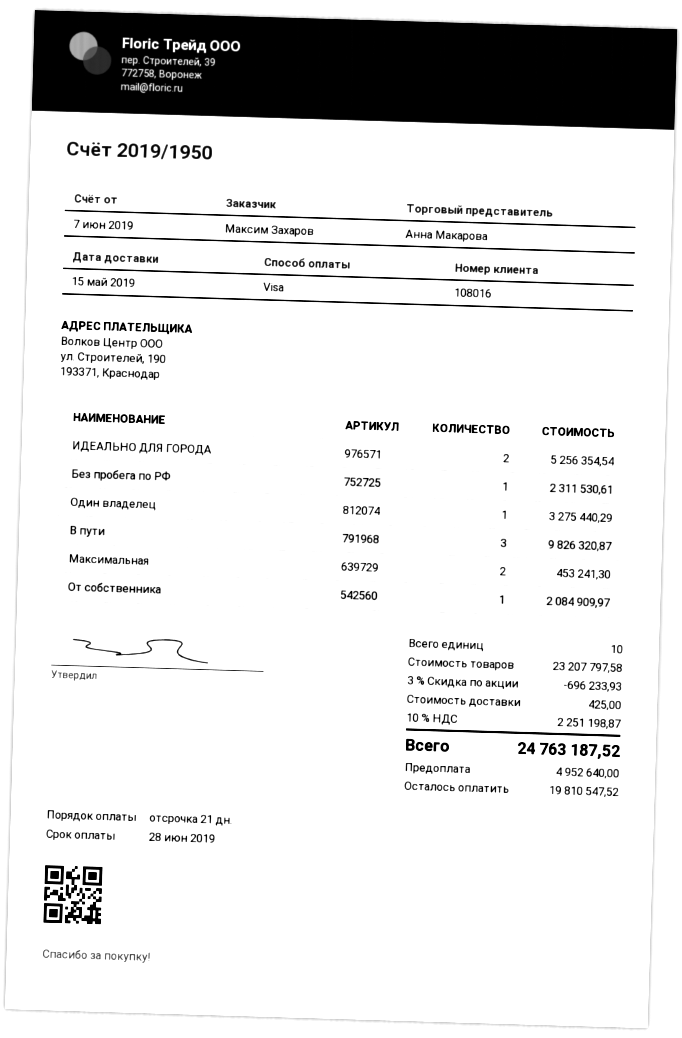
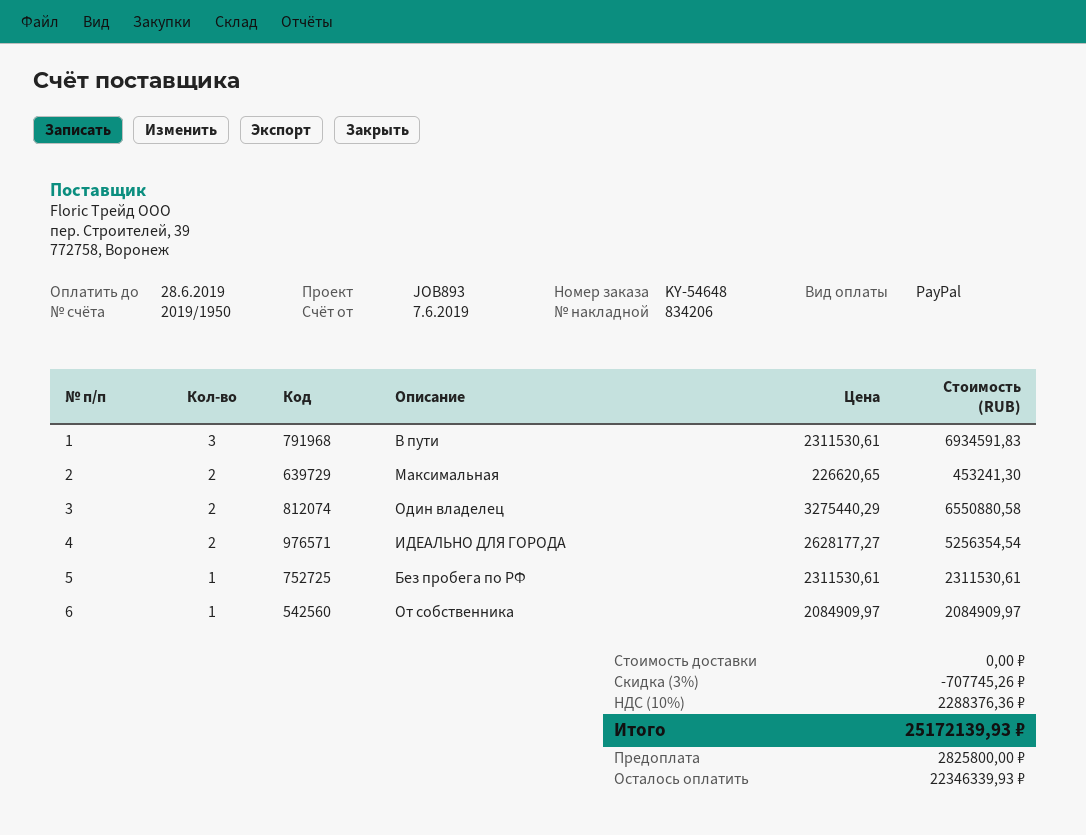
payment method: Visa -> PayPal
Один владелец: 1 for 3275440.29 -> 2 for 6550880.58
В пути: 3 for 9826320.87 -> 3 for 6934591.83
discount: 3% = 696233.93 -> 3% = 707745.26
shipping: 425.00 -> 0.00
tax: 10% = 2251198.87 -> 10% = 2288376.36
total: 24763187.52 -> 25172139.93
deposit: 4952640.00 -> 2825800.00
balance: 19810547.52 -> 22346339.93

